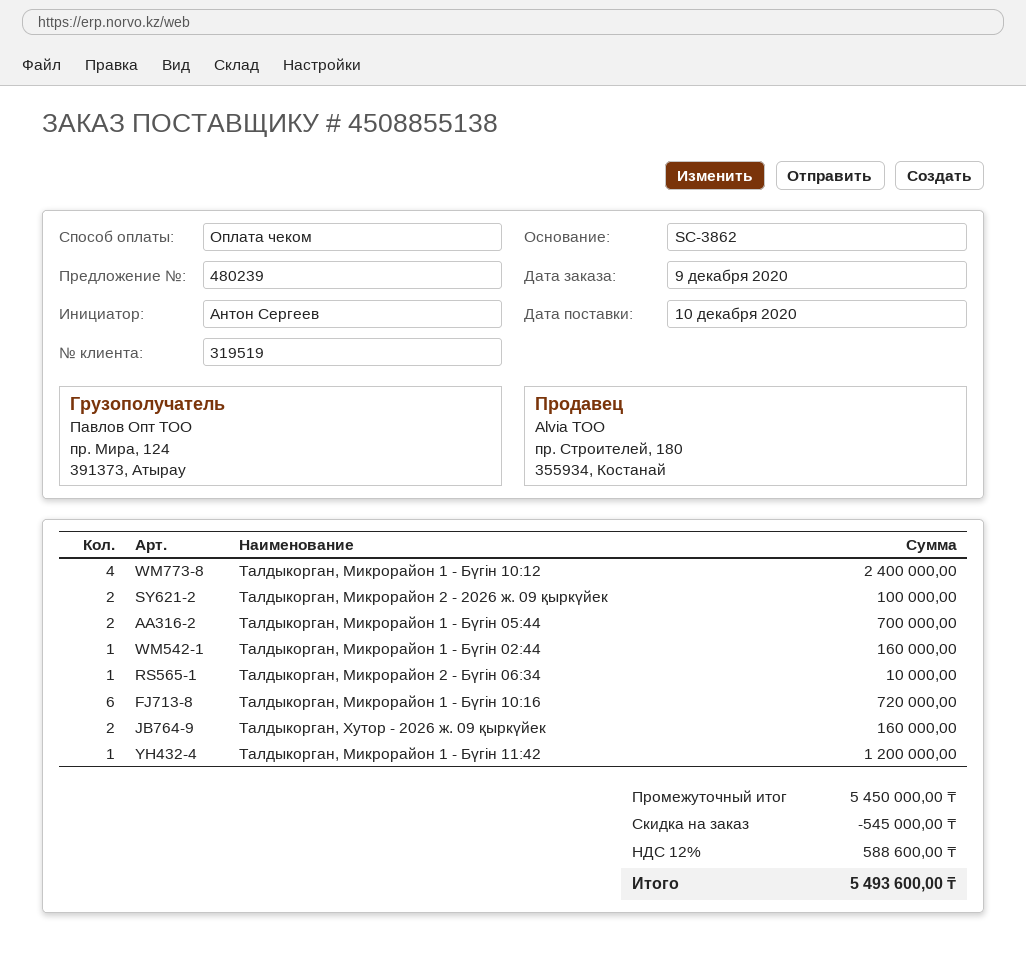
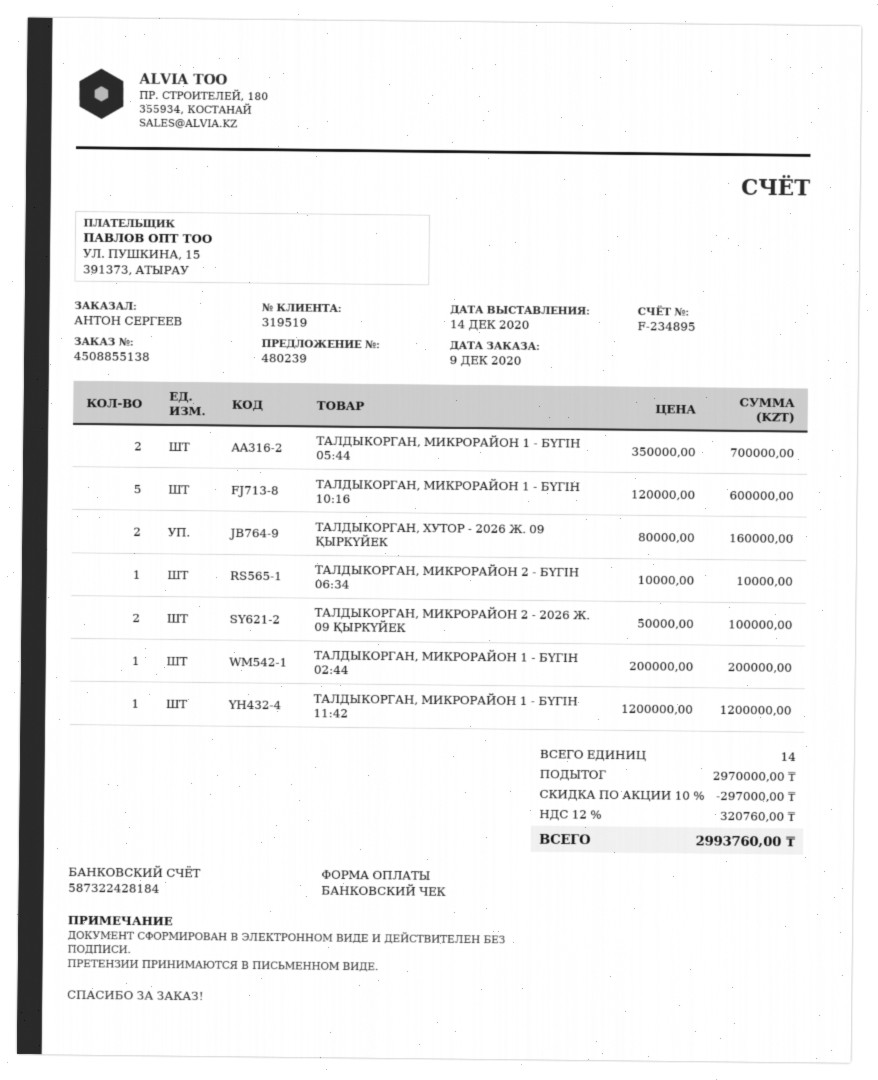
Талдыкорган, Микрорайон 1 - Бүгін 10:12: 4 for 2400000.00 -> none
Талдыкорган, Микрорайон 1 - Бүгін 02:44: 1 for 160000.00 -> 1 for 200000.00
Талдыкорган, Микрорайон 1 - Бүгін 10:16: 6 for 720000.00 -> 5 for 600000.00
subtotal: 5450000.00 -> 2970000.00
discount: 545000.00 -> 297000.00
tax: 12% = 588600.00 -> 12% = 320760.00
total: 5493600.00 -> 2993760.00

